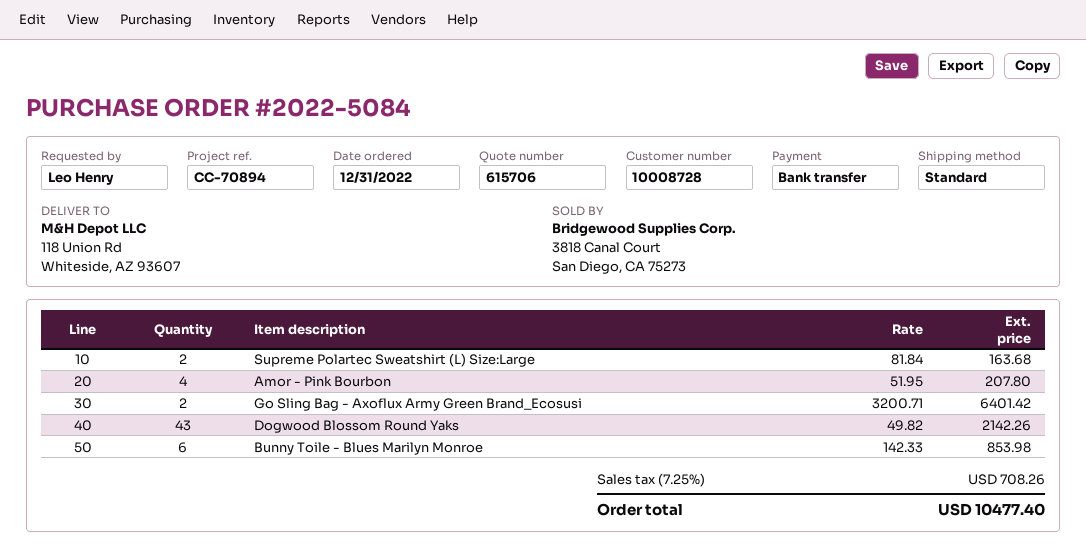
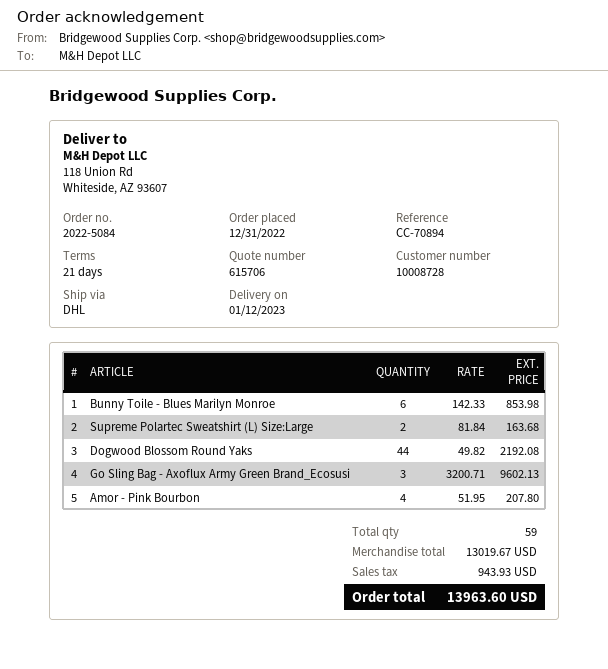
shipping method: standard -> DHL
Go Sling Bag - Axoflux Army Green Brand_Ecosusi: 2 x 3200.71 = 6401.42 -> 3 x 3200.71 = 9602.13
Dogwood Blossom Round Yaks: 43 x 49.82 = 2142.26 -> 44 x 49.82 = 2192.08
tax: 708.26 -> 943.93
total: 10477.40 -> 13963.60

